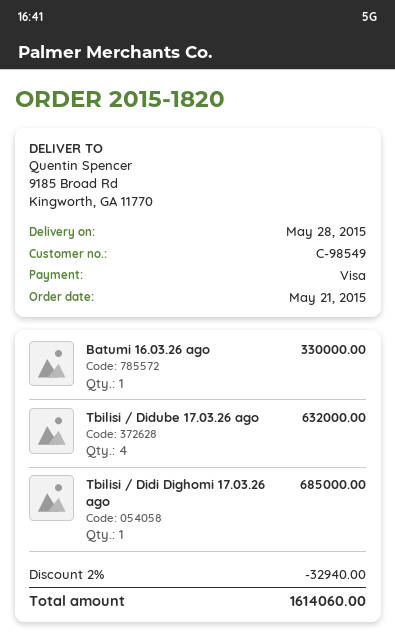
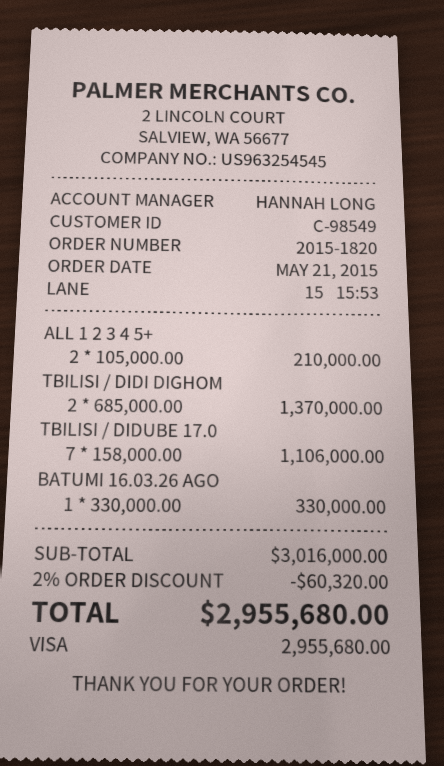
Tbilisi / Didube 17.03.26 ago: 4 for 632000.00 -> 7 for 1106000.00
Tbilisi / Didi Dighomi 17.03.26 ago: 1 for 685000.00 -> 2 for 1370000.00
ALL 1 2 3 4 5+: none -> 2 for 210000.00
discount: 2% = 32940.00 -> 2% = 60320.00
total: 1614060.00 -> 2955680.00

